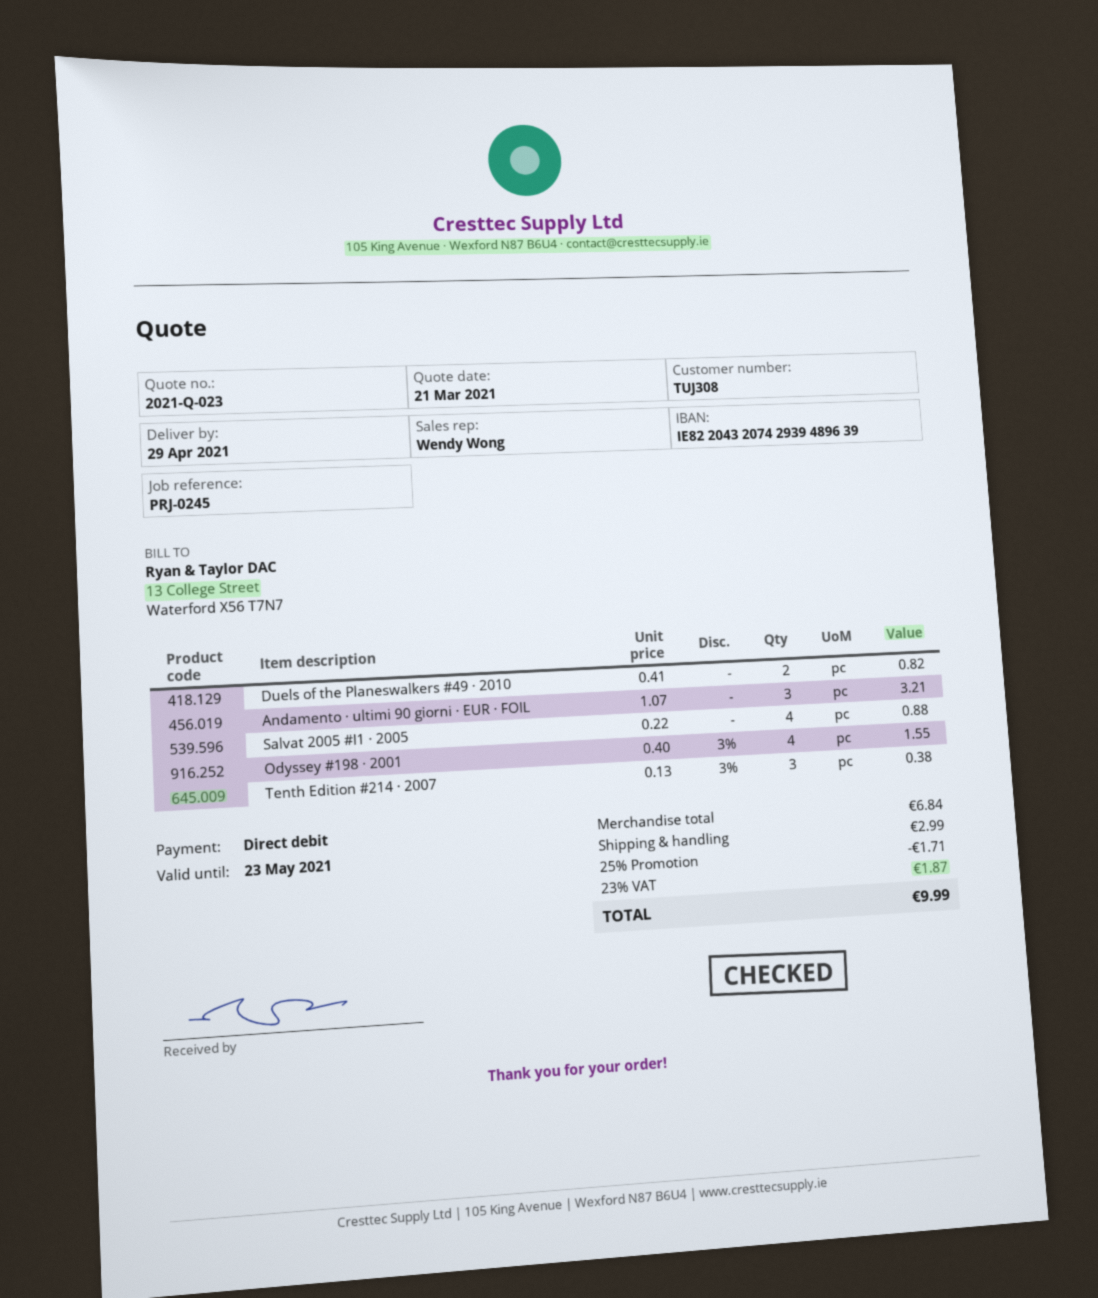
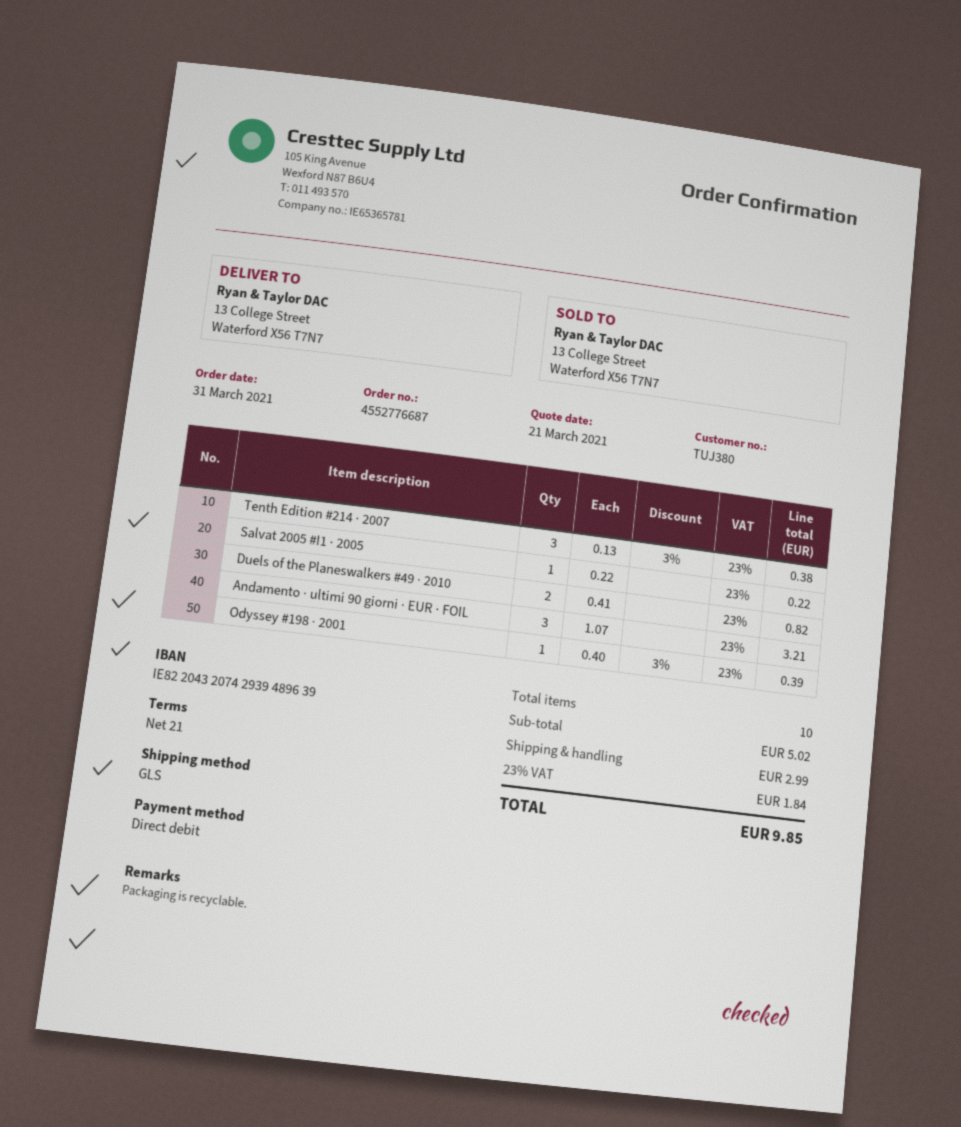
customer number: TUJ308 -> TUJ380
Salvat 2005 #I1 · 2005: 4 x 0.22 = 0.88 -> 1 x 0.22 = 0.22
Odyssey #198 · 2001: 4 x 0.40 - 3% = 1.55 -> 1 x 0.40 - 3% = 0.39
subtotal: 6.84 -> 5.02
discount: 25% = 1.71 -> none
tax: 23% = 1.87 -> 23% = 1.84
total: 9.99 -> 9.85

